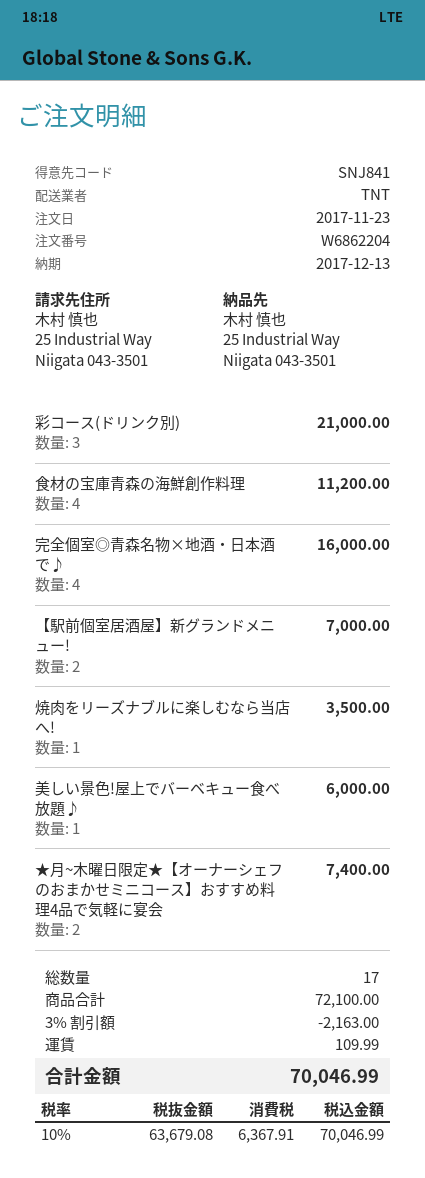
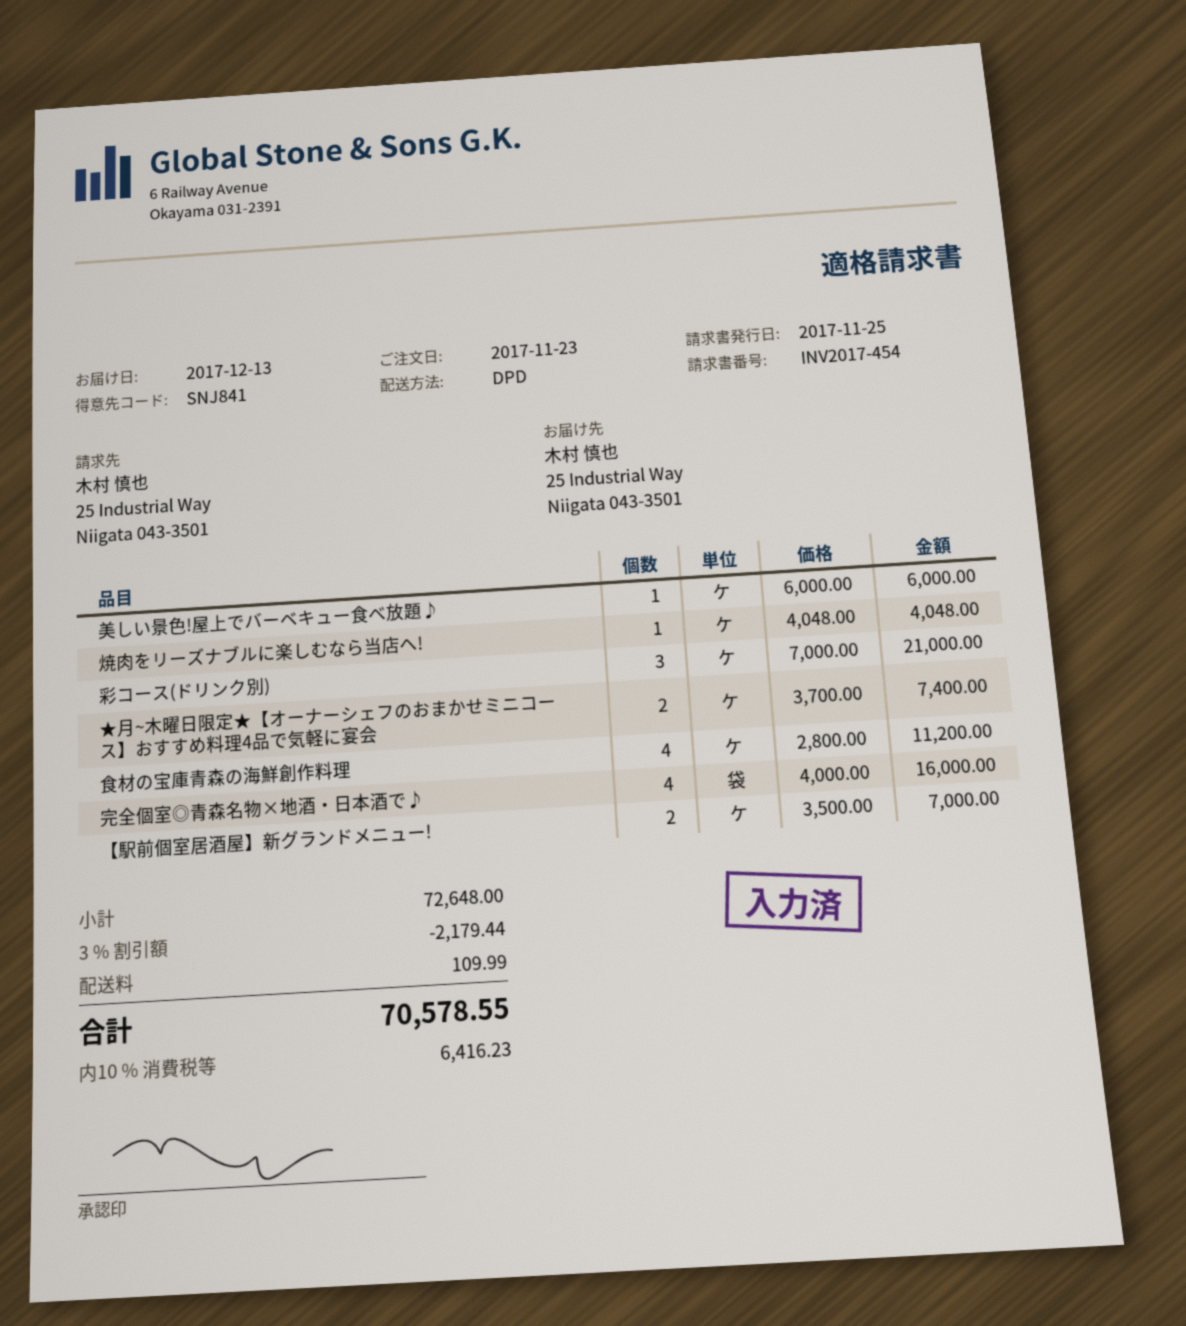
shipping method: TNT -> DPD
焼肉をリーズナブルに楽しむなら当店へ!: 1 for 3500.00 -> 1 for 4048.00
subtotal: 72100.00 -> 72648.00
discount: 3% = 2163.00 -> 3% = 2179.44
tax: 10% = 6367.91 -> 10% = 6416.23
total: 70046.99 -> 70578.55

